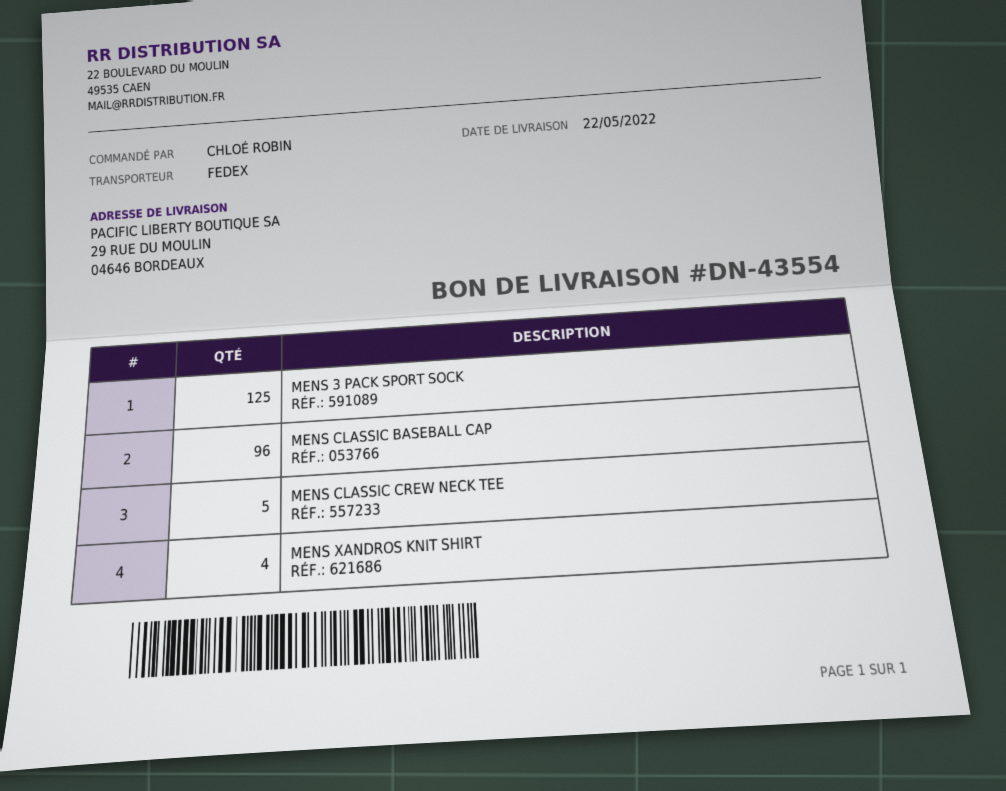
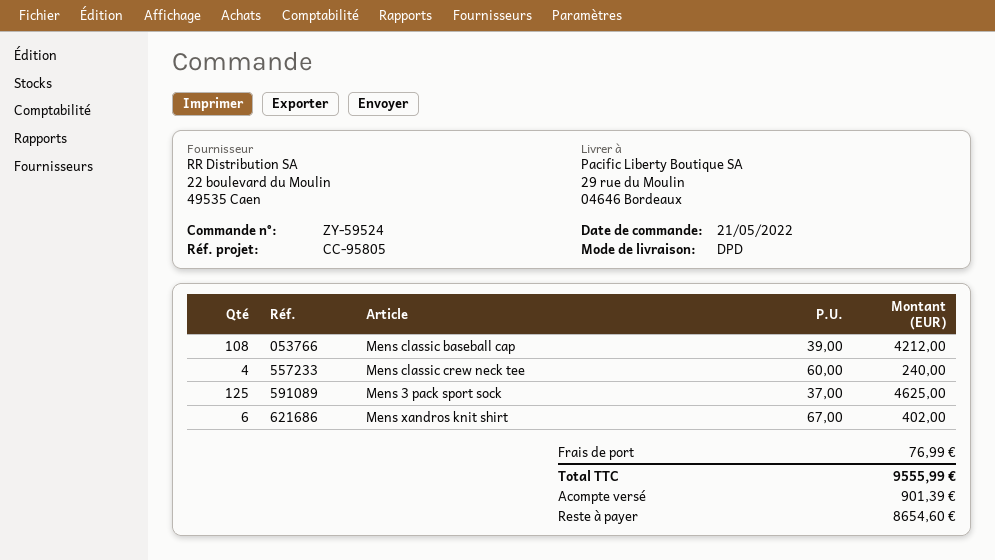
shipping method: FedEx -> DPD
MENS CLASSIC BASEBALL CAP: 96 -> 108
MENS CLASSIC CREW NECK TEE: 5 -> 4
MENS XANDROS KNIT SHIRT: 4 -> 6

